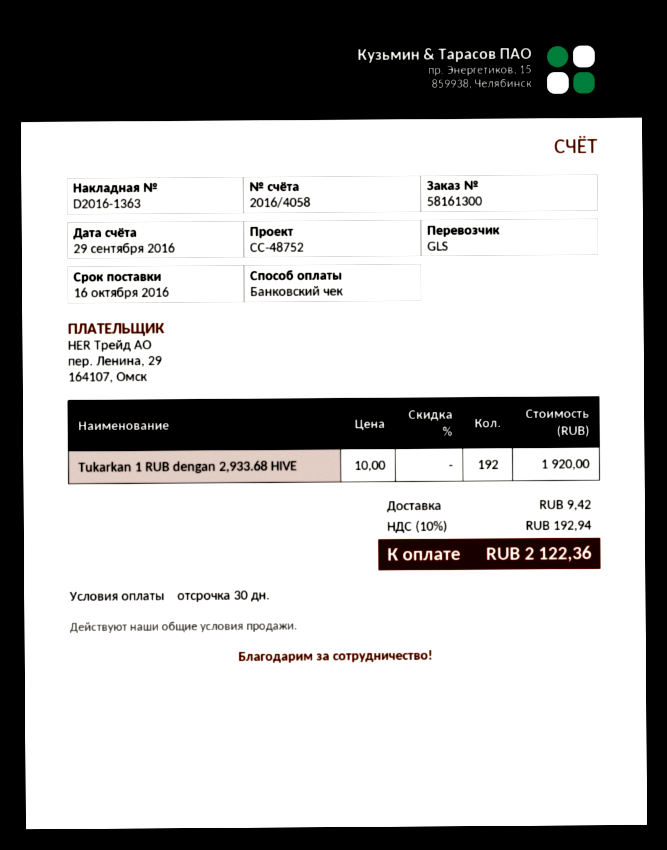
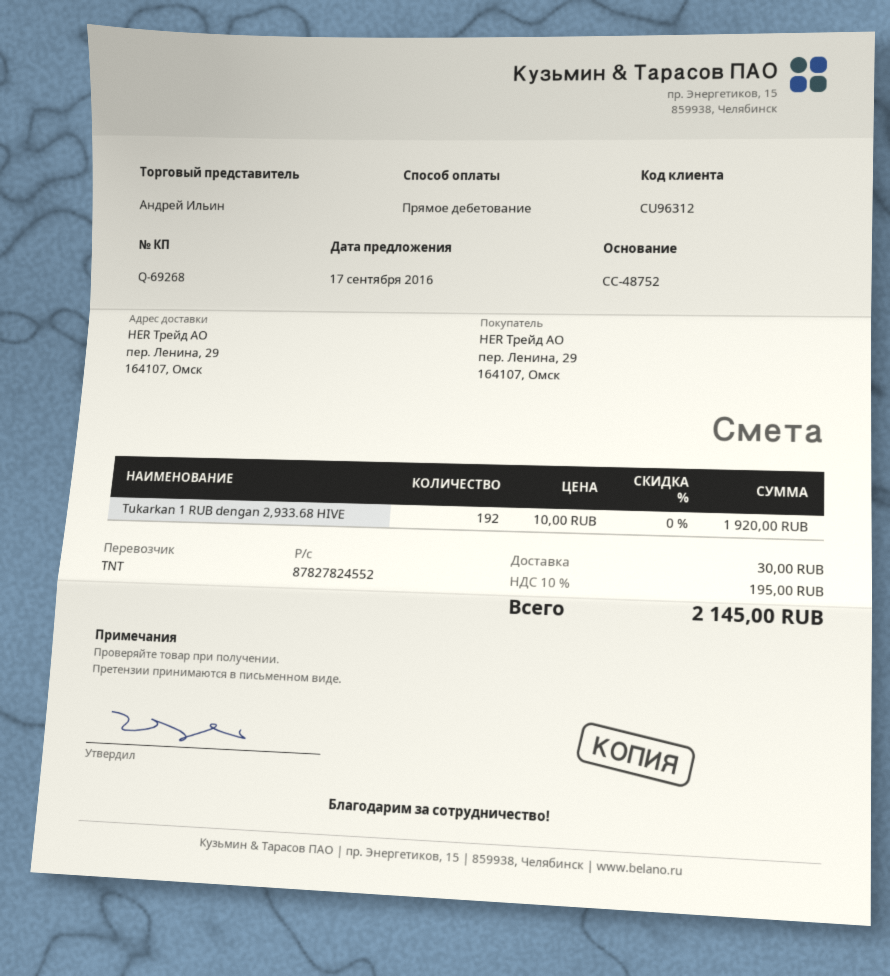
payment method: cheque -> direct debit
shipping method: GLS -> TNT
shipping: 9.42 -> 30.00
tax: 10% = 192.94 -> 10% = 195.00
total: 2122.36 -> 2145.00

